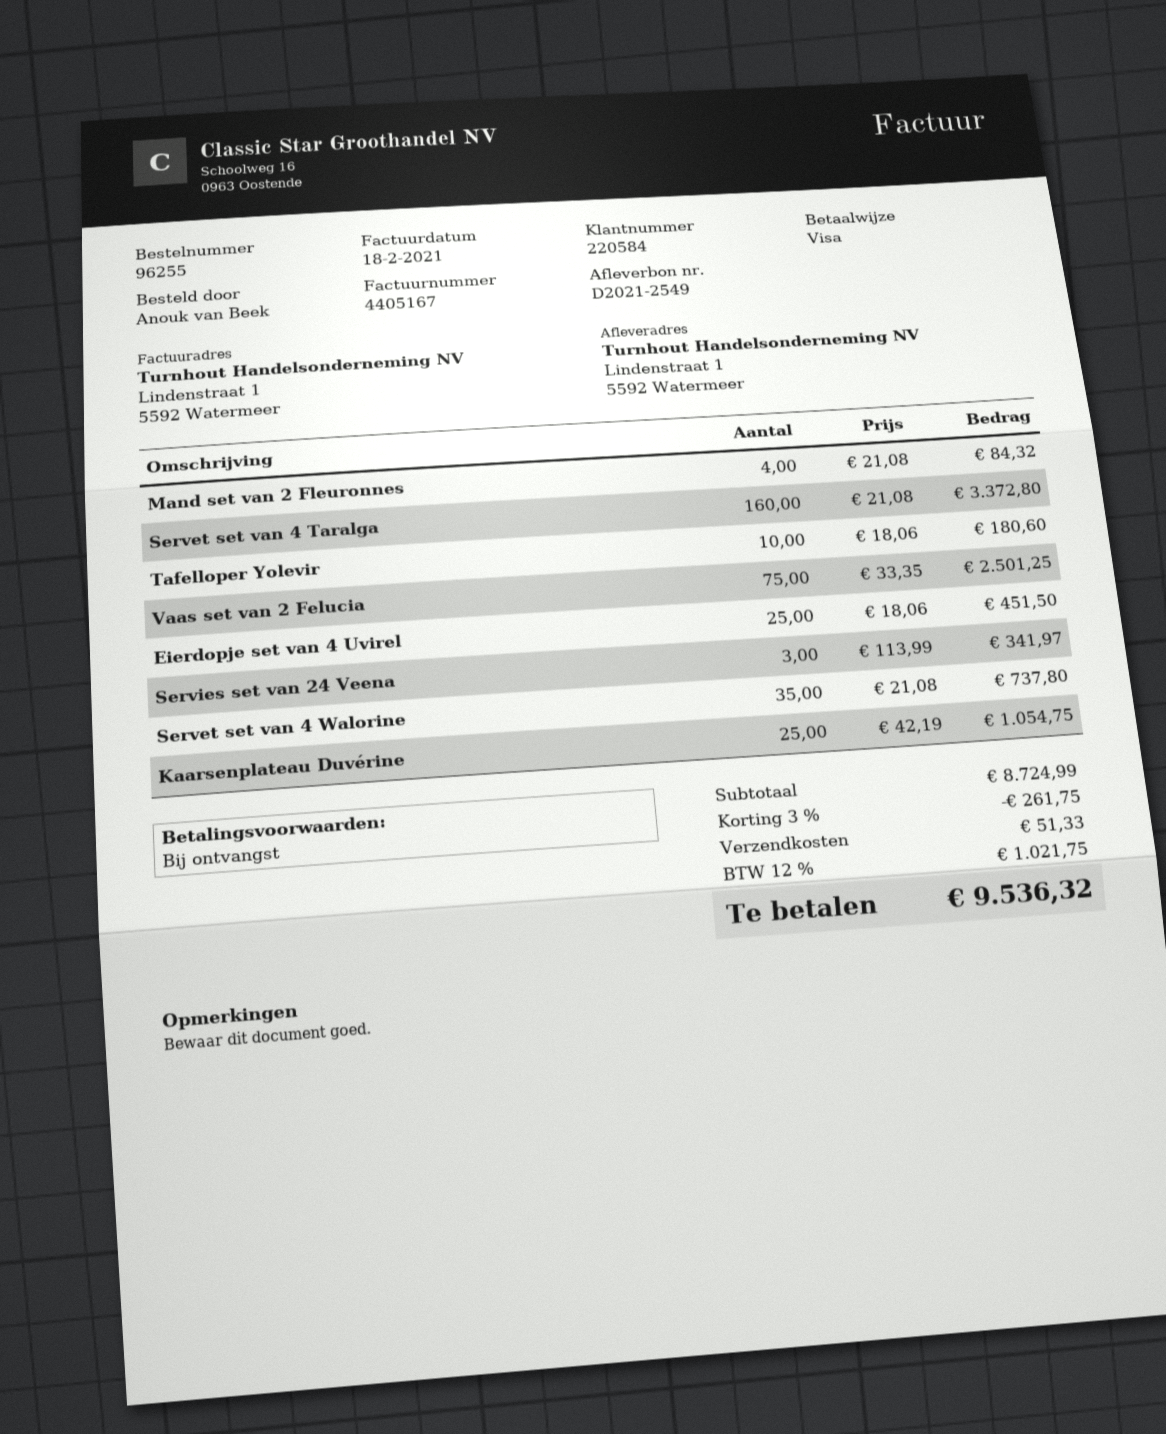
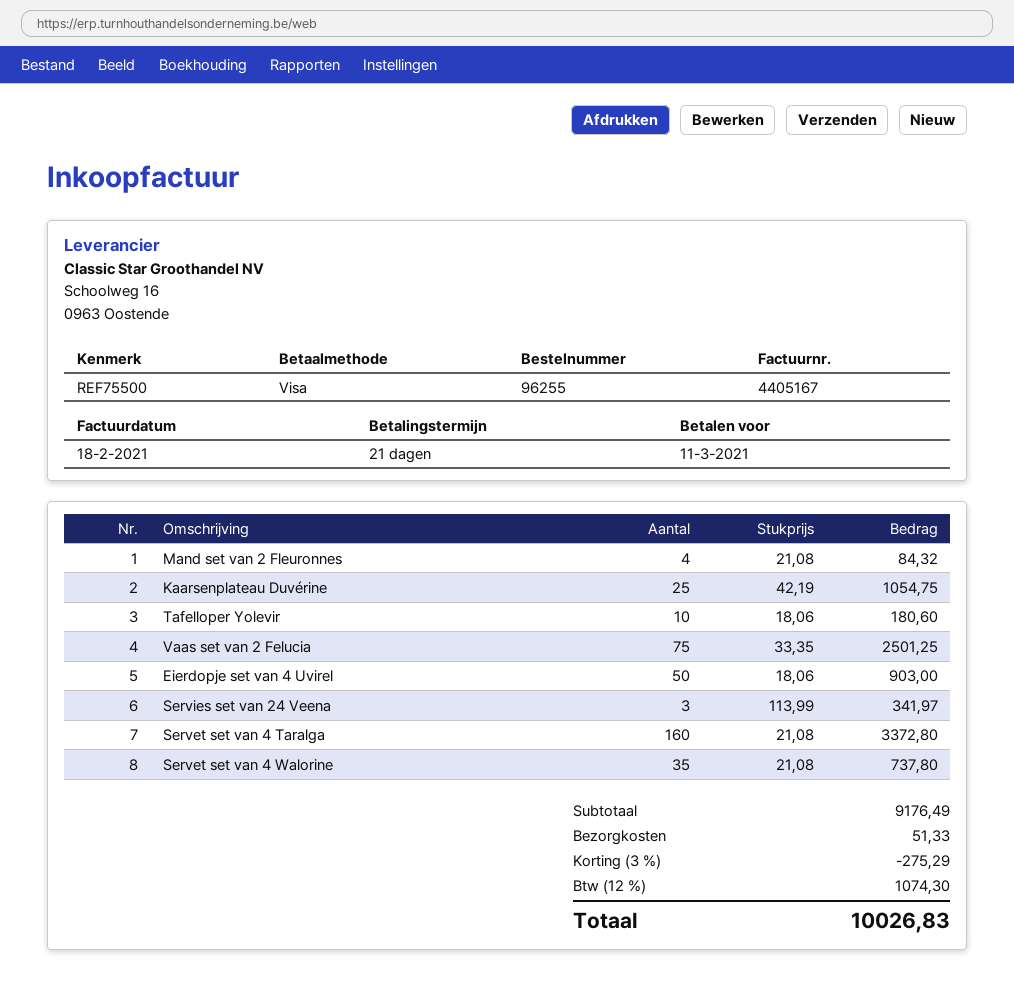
payment terms: on receipt -> 21 days
Eierdopje set van 4 Uvirel: 25 x 18.06 = 451.50 -> 50 x 18.06 = 903.00
subtotal: 8724.99 -> 9176.49
discount: 3% = 261.75 -> 3% = 275.29
tax: 12% = 1021.75 -> 12% = 1074.30
total: 9536.32 -> 10026.83

